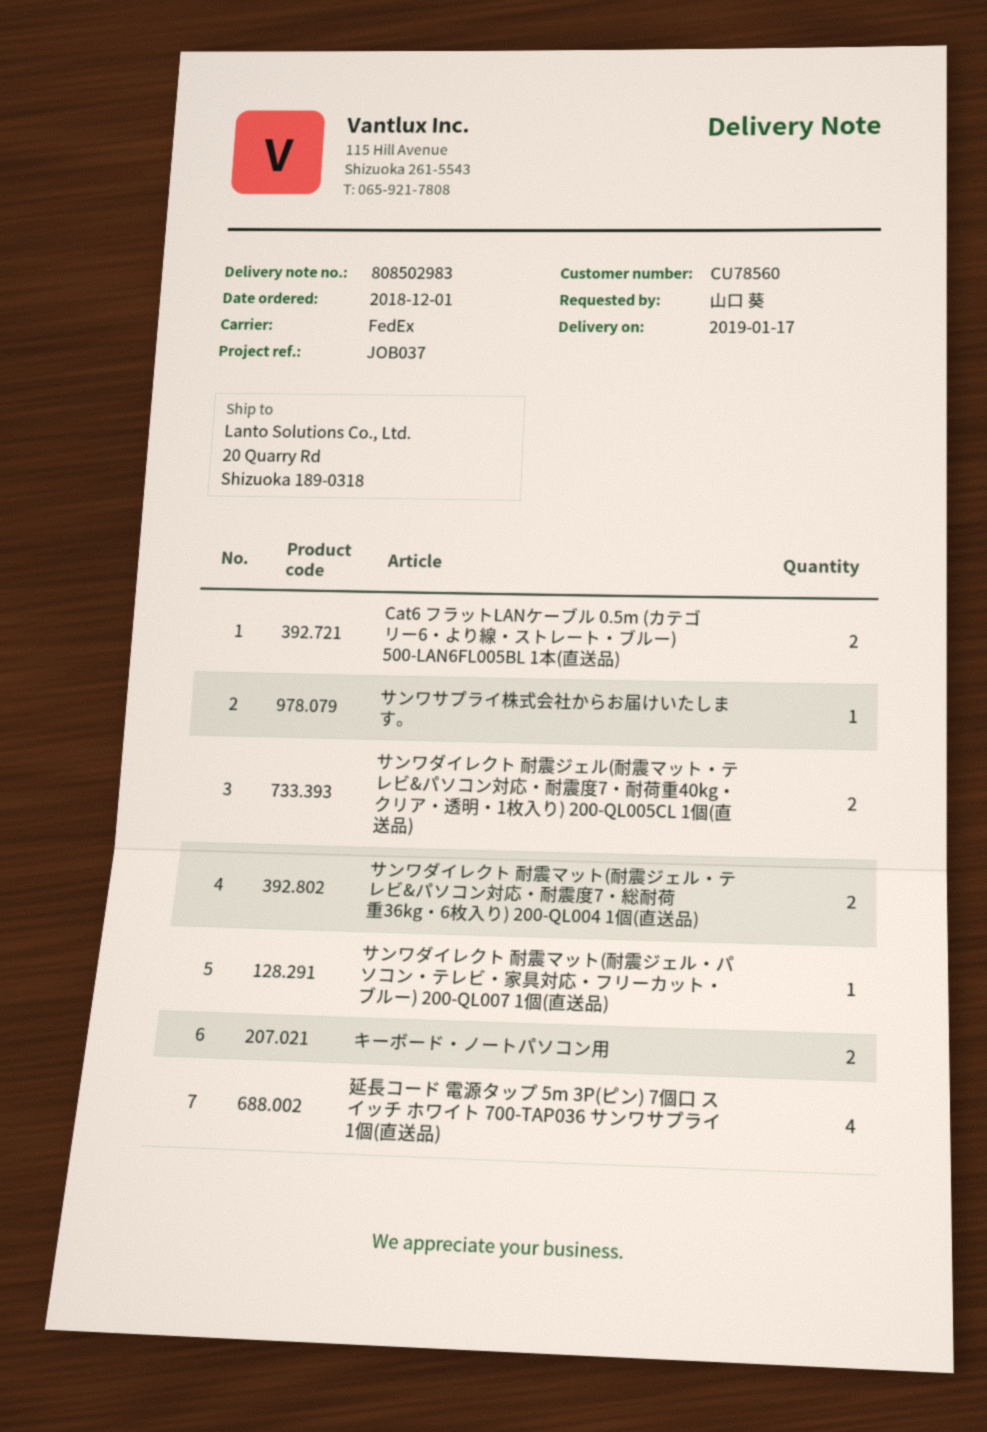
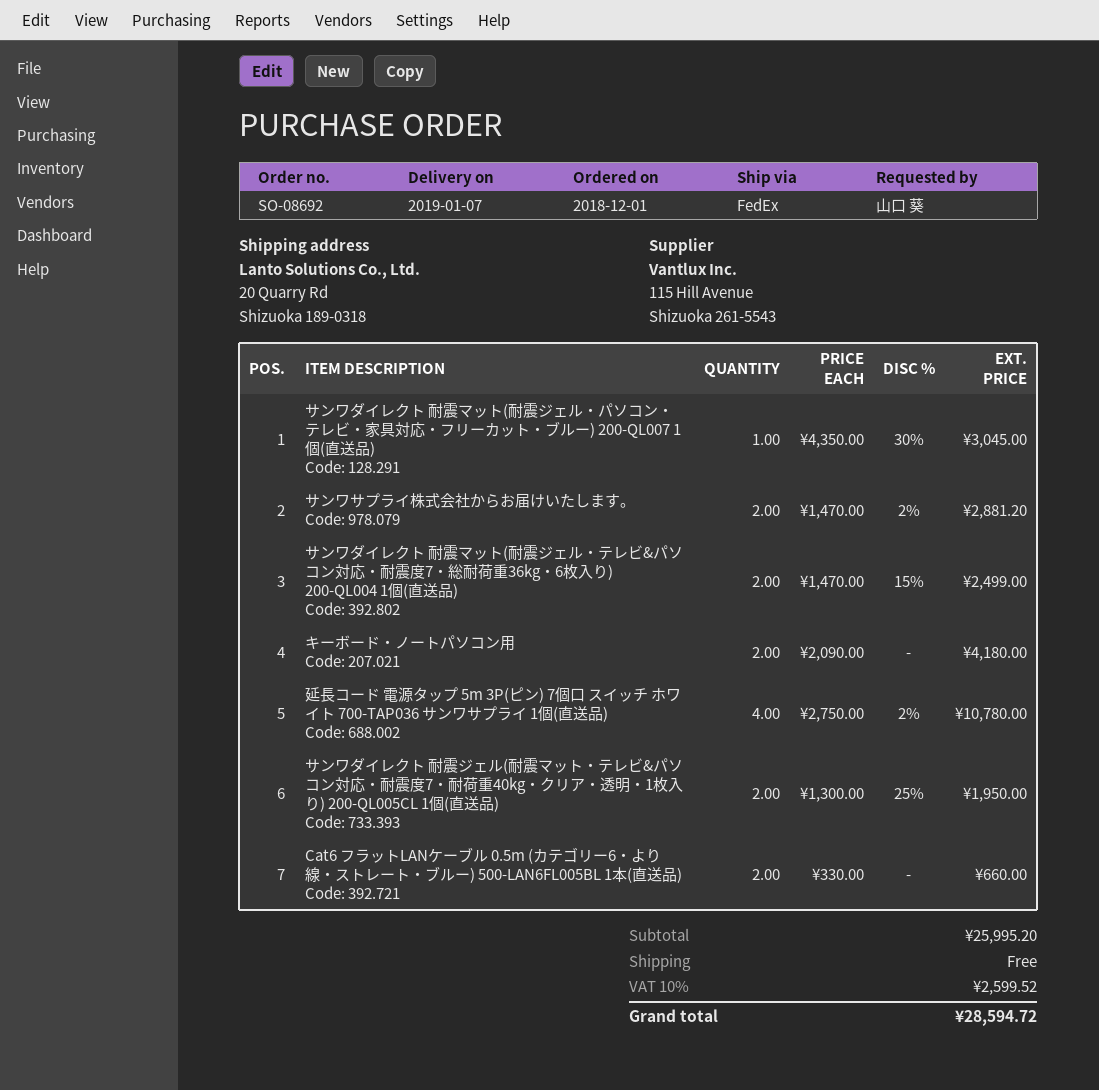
delivery date: 2019-01-17 -> 2019-01-07
サンワサプライ株式会社からお届けいたします。: 1 -> 2

